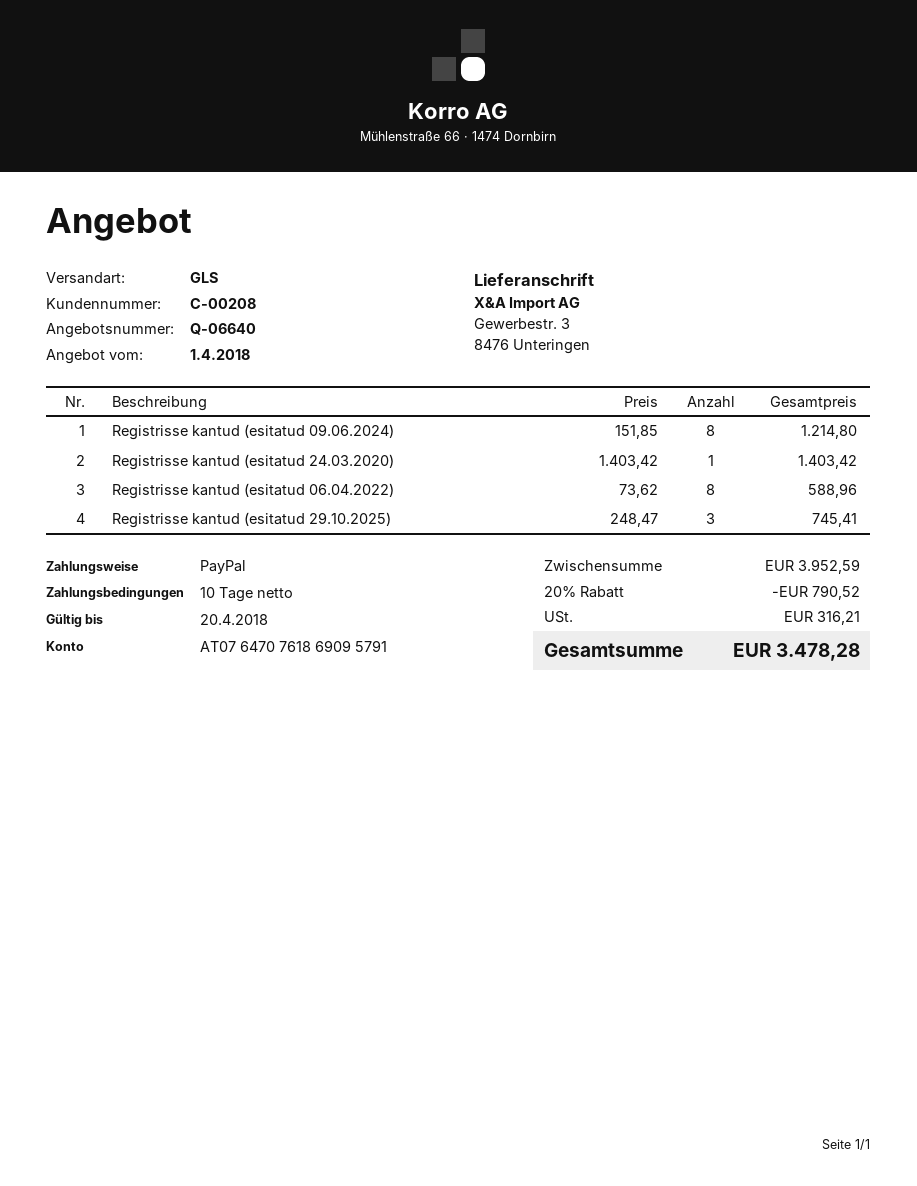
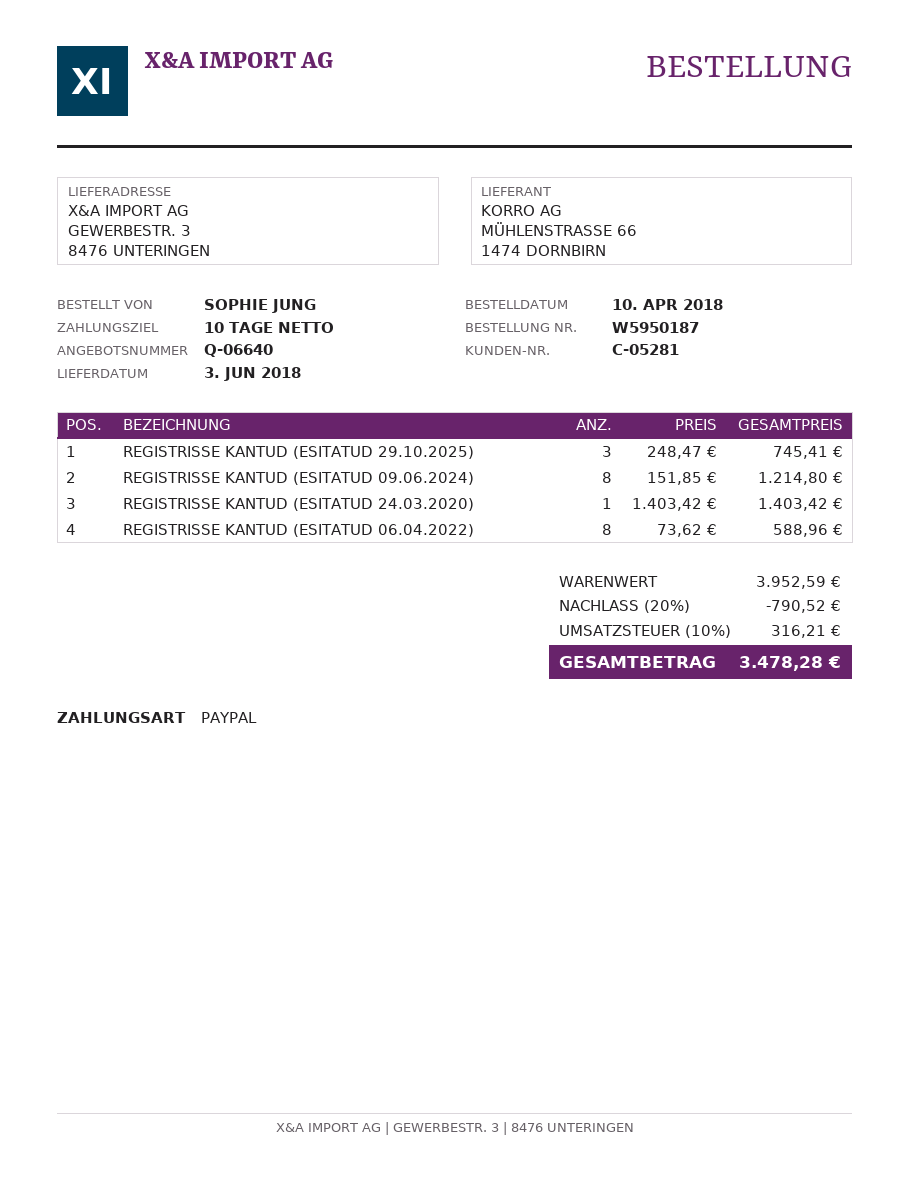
customer number: C-00208 -> C-05281

